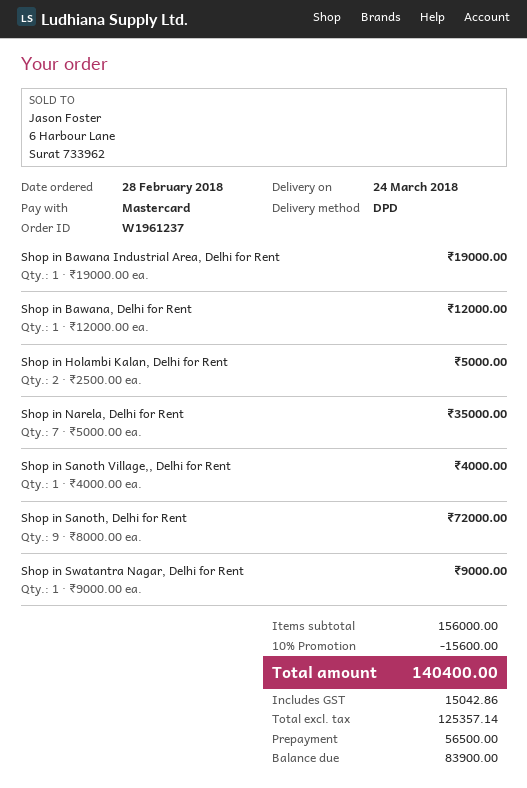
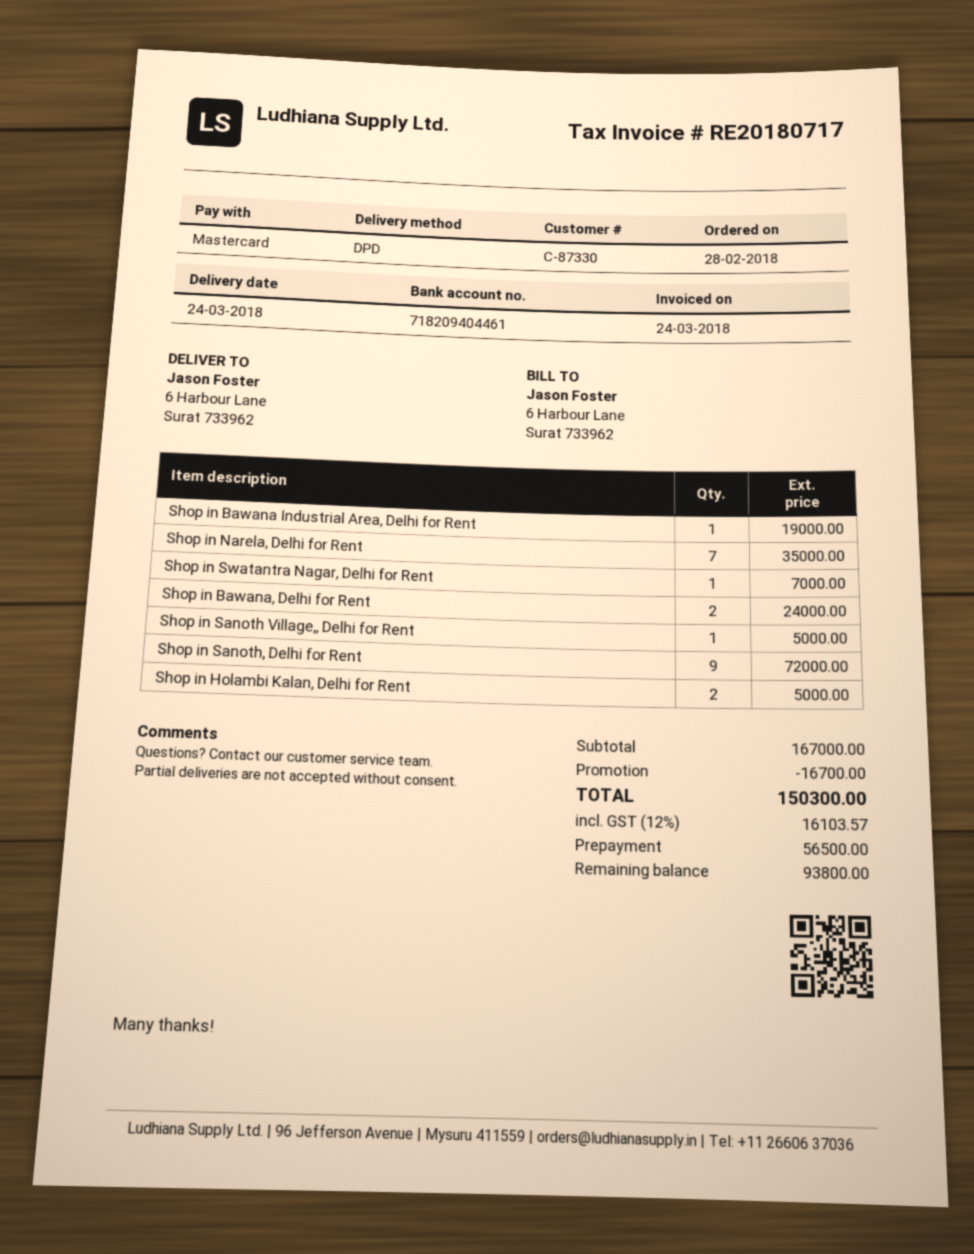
Shop in Bawana, Delhi for Rent: 1 for 12000.00 -> 2 for 24000.00
Shop in Sanoth Village,, Delhi for Rent: 1 for 4000.00 -> 1 for 5000.00
Shop in Swatantra Nagar, Delhi for Rent: 1 for 9000.00 -> 1 for 7000.00
subtotal: 156000.00 -> 167000.00
discount: 15600.00 -> 16700.00
tax: 15042.86 -> 16103.57
total: 140400.00 -> 150300.00
balance: 83900.00 -> 93800.00

